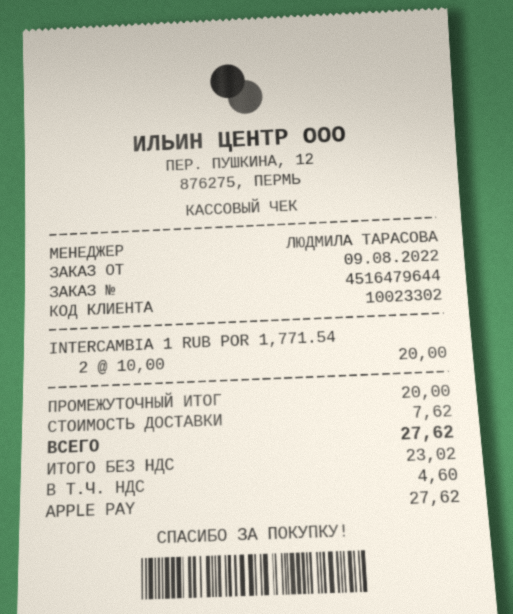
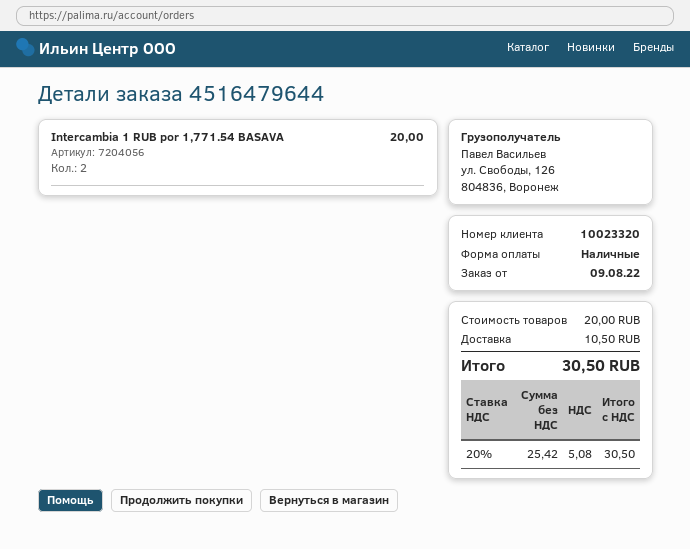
customer number: 10023302 -> 10023320
payment method: Apple Pay -> cash
shipping: 7.62 -> 10.50
net: 23.02 -> 25.42
tax: 4.60 -> 5.08
total: 27.62 -> 30.50

